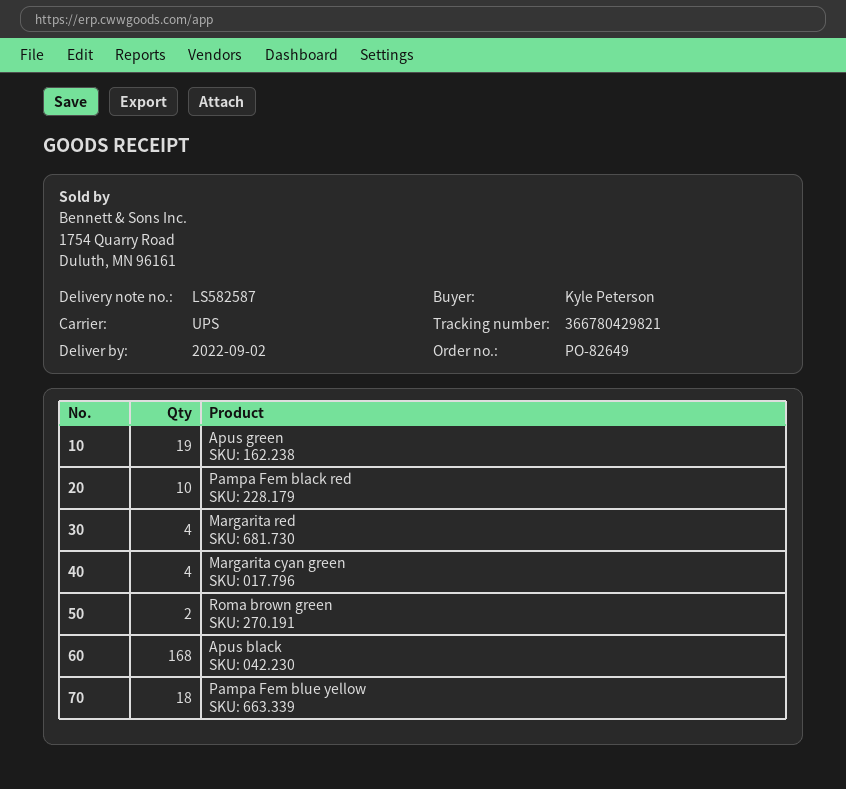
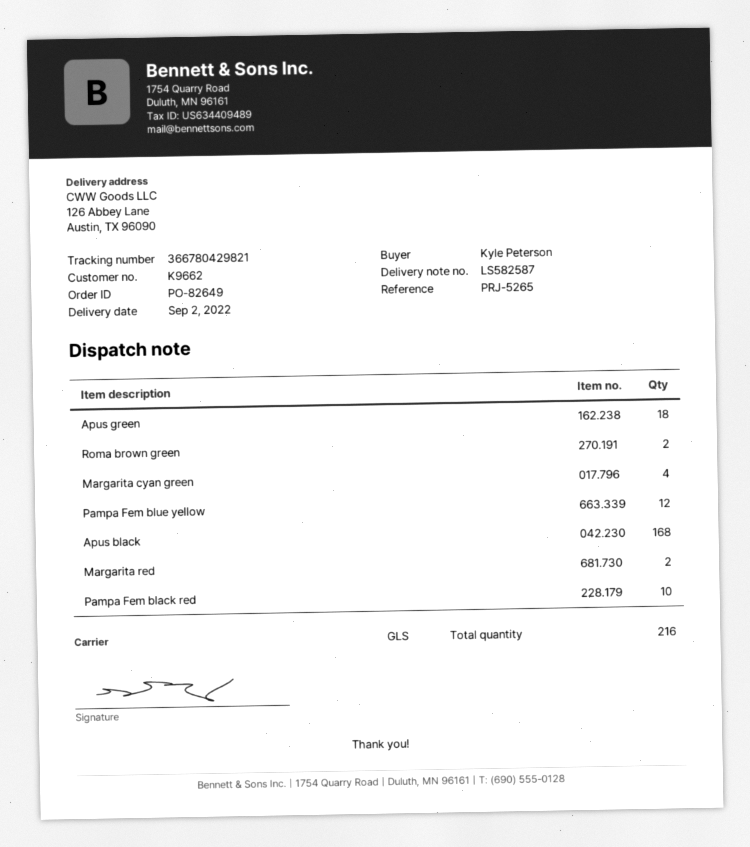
shipping method: UPS -> GLS
Apus green: 19 -> 18
Margarita red: 4 -> 2
Pampa Fem blue yellow: 18 -> 12

